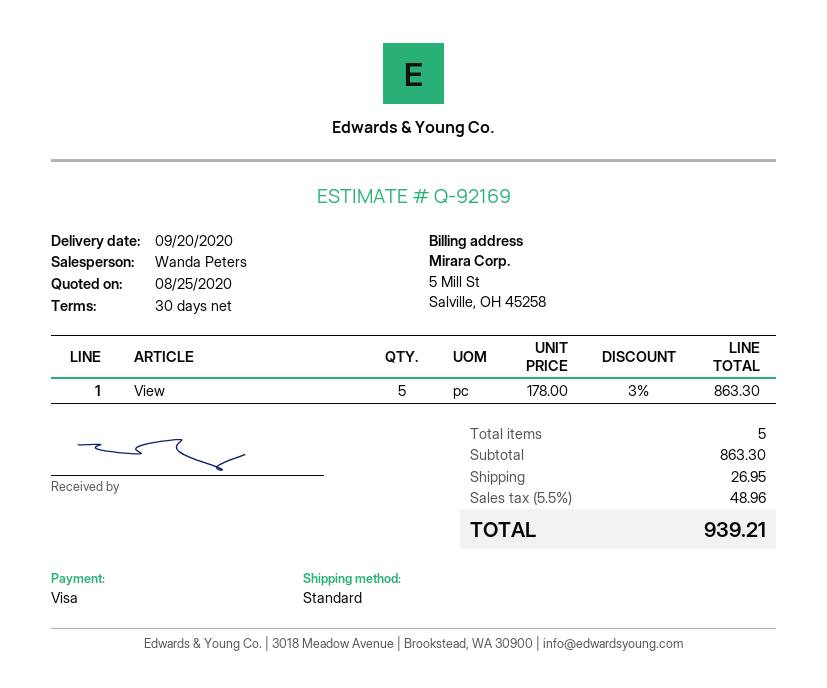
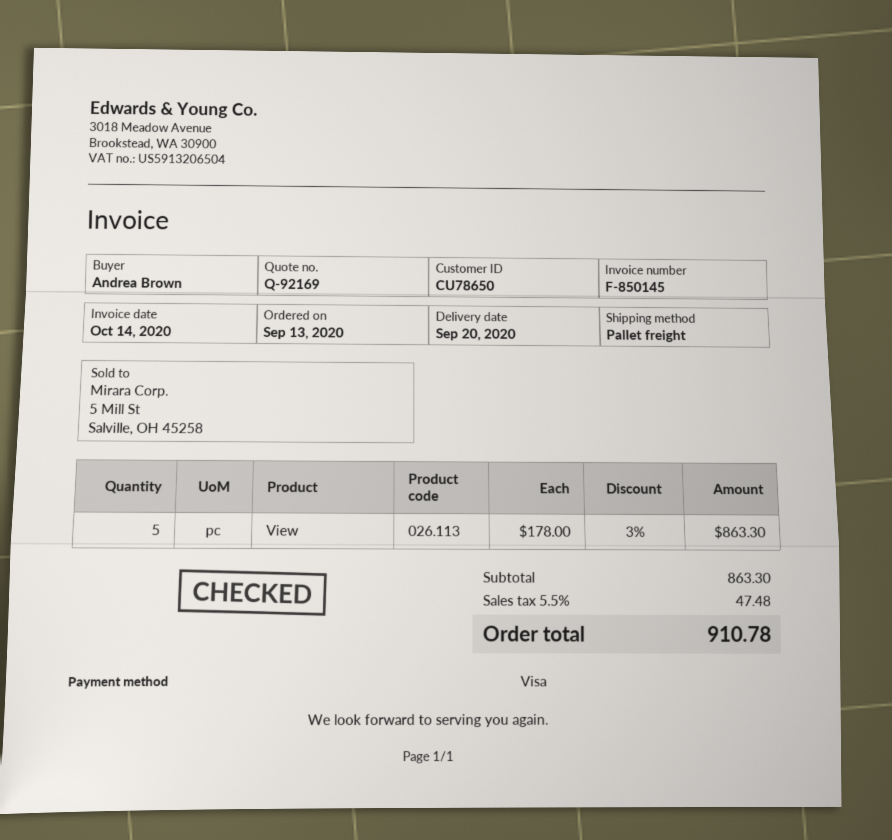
shipping method: standard -> pallet freight
shipping: 26.95 -> none
tax: 5.5% = 48.96 -> 5.5% = 47.48
total: 939.21 -> 910.78

